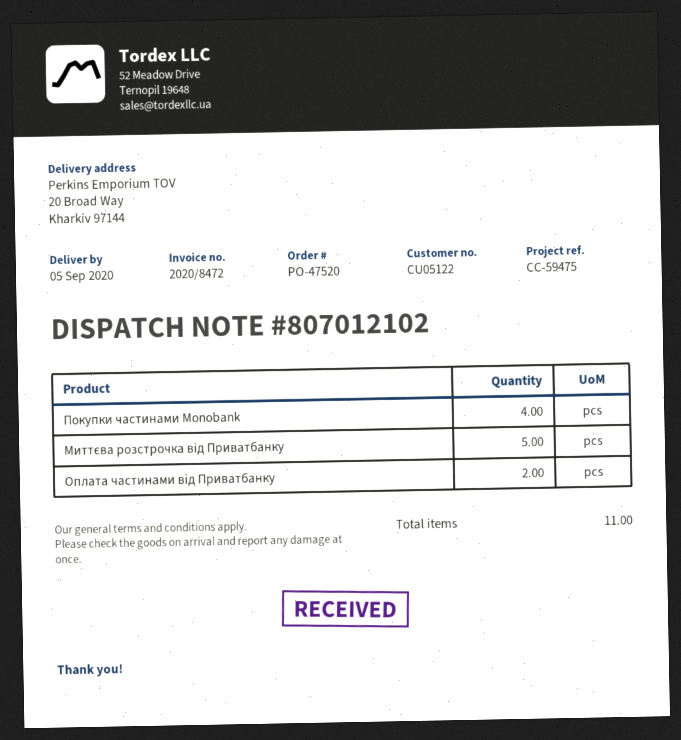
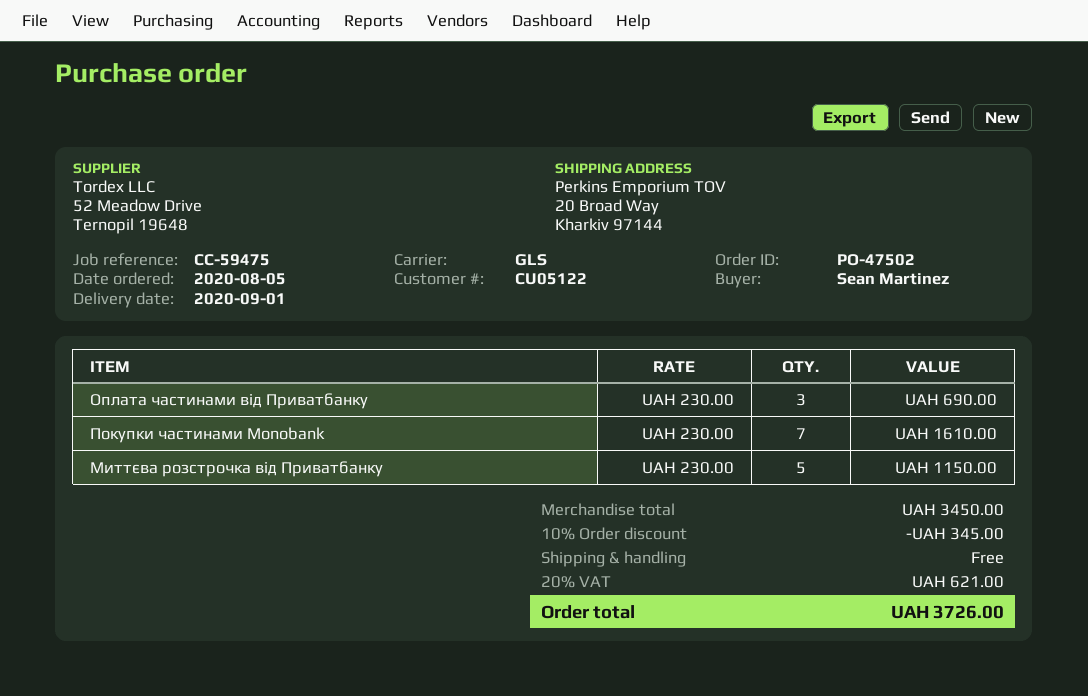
order number: PO-47520 -> PO-47502
delivery date: 2020-09-05 -> 2020-09-01
Покупки частинами Monobank: 4 -> 7
Оплата частинами від Приватбанку: 2 -> 3

